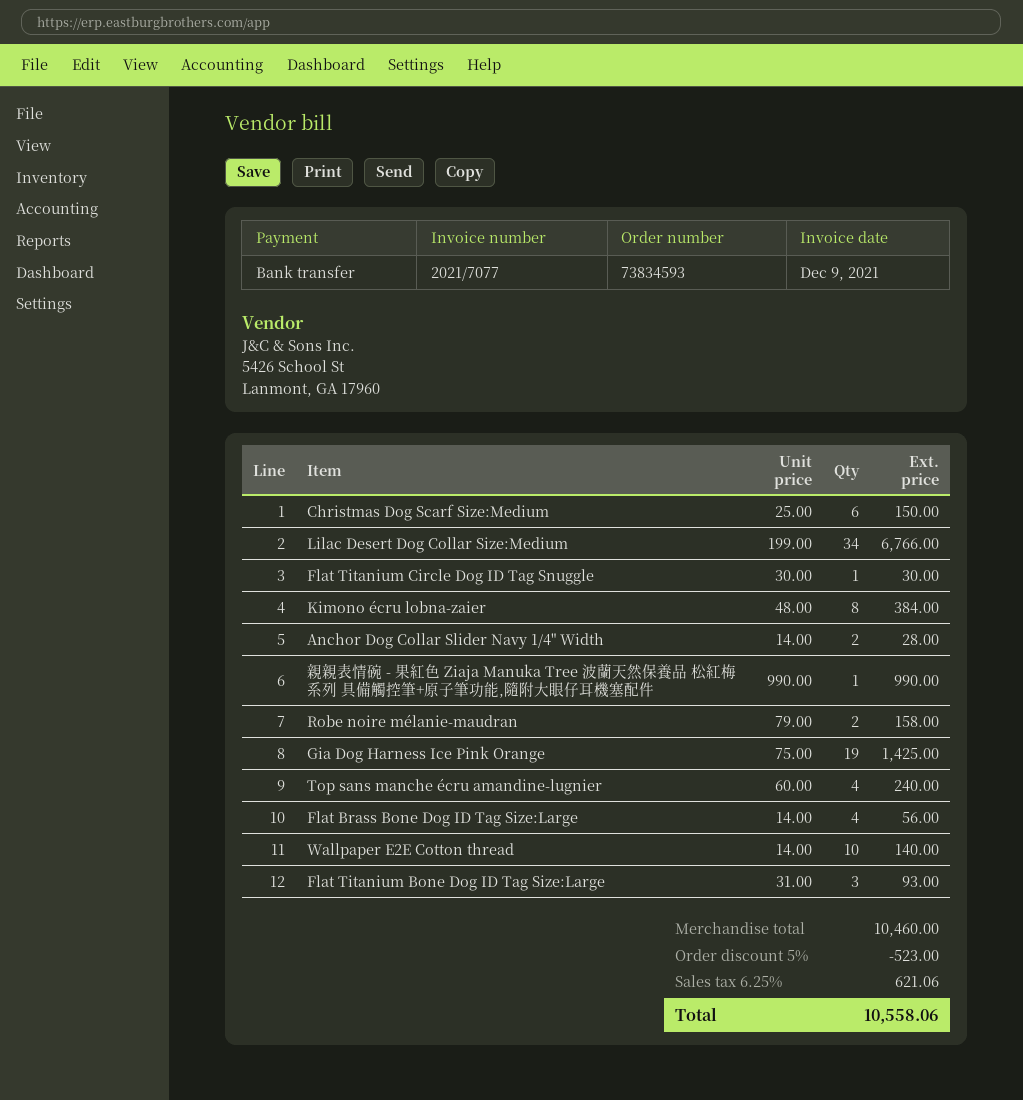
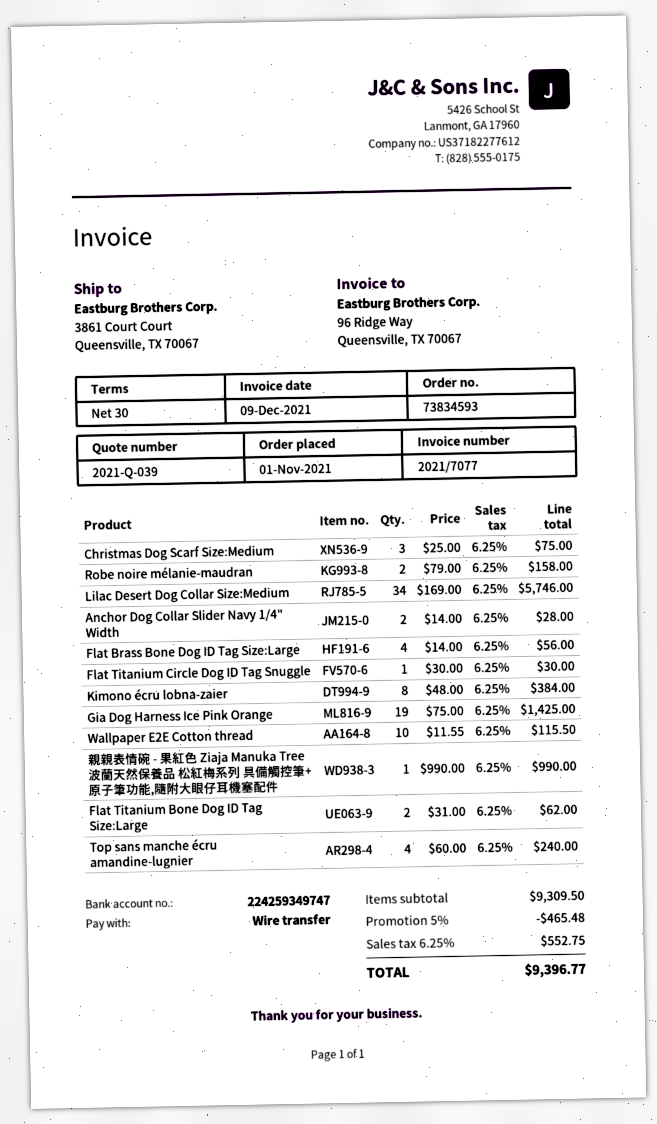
Christmas Dog Scarf Size:Medium: 6 x 25.00 = 150.00 -> 3 x 25.00 = 75.00
Lilac Desert Dog Collar Size:Medium: 34 x 199.00 = 6766.00 -> 34 x 169.00 = 5746.00
Wallpaper E2E Cotton thread: 10 x 14.00 = 140.00 -> 10 x 11.55 = 115.50
Flat Titanium Bone Dog ID Tag Size:Large: 3 x 31.00 = 93.00 -> 2 x 31.00 = 62.00
subtotal: 10460.00 -> 9309.50
discount: 5% = 523.00 -> 5% = 465.48
tax: 6.25% = 621.06 -> 6.25% = 552.75
total: 10558.06 -> 9396.77

